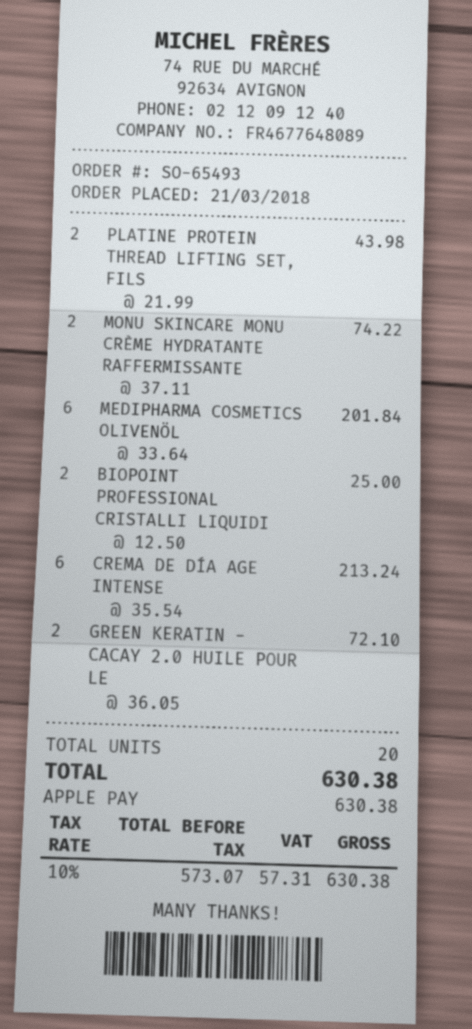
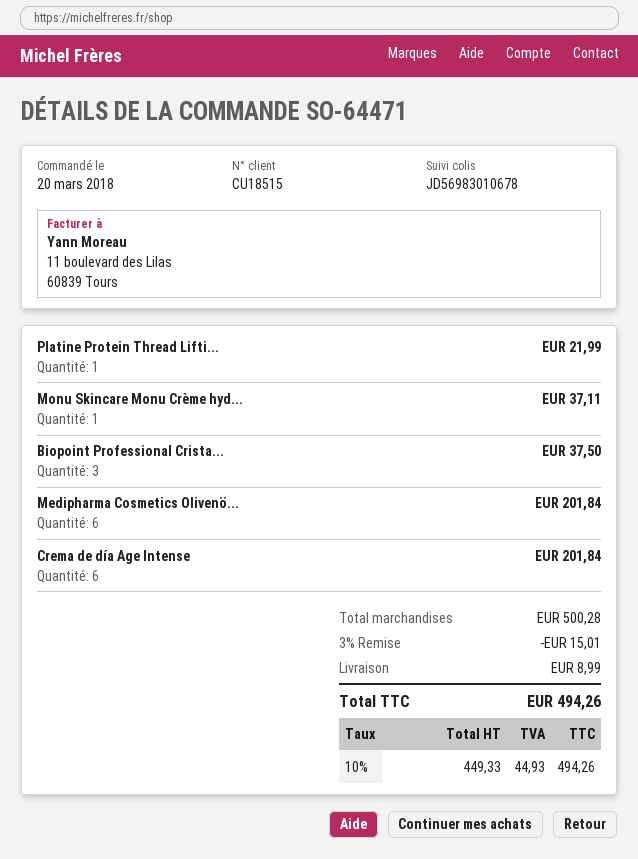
order number: SO-65493 -> SO-64471
order date: 2018-03-21 -> 2018-03-20
PLATINE PROTEIN THREAD LIFTING SET, FILS: 2 for 43.98 -> 1 for 21.99
MONU SKINCARE MONU CRÈME HYDRATANTE RAFFERMISSANTE: 2 for 74.22 -> 1 for 37.11
BIOPOINT PROFESSIONAL CRISTALLI LIQUIDI: 2 for 25.00 -> 3 for 37.50
CREMA DE DÍA AGE INTENSE: 6 for 213.24 -> 6 for 201.84
GREEN KERATIN - CACAY 2.0 HUILE POUR LE: 2 for 72.10 -> none
discount: none -> 3% = 15.01
shipping: none -> 8.99
net: 573.07 -> 449.33
tax: 10% = 57.31 -> 10% = 44.93
total: 630.38 -> 494.26

